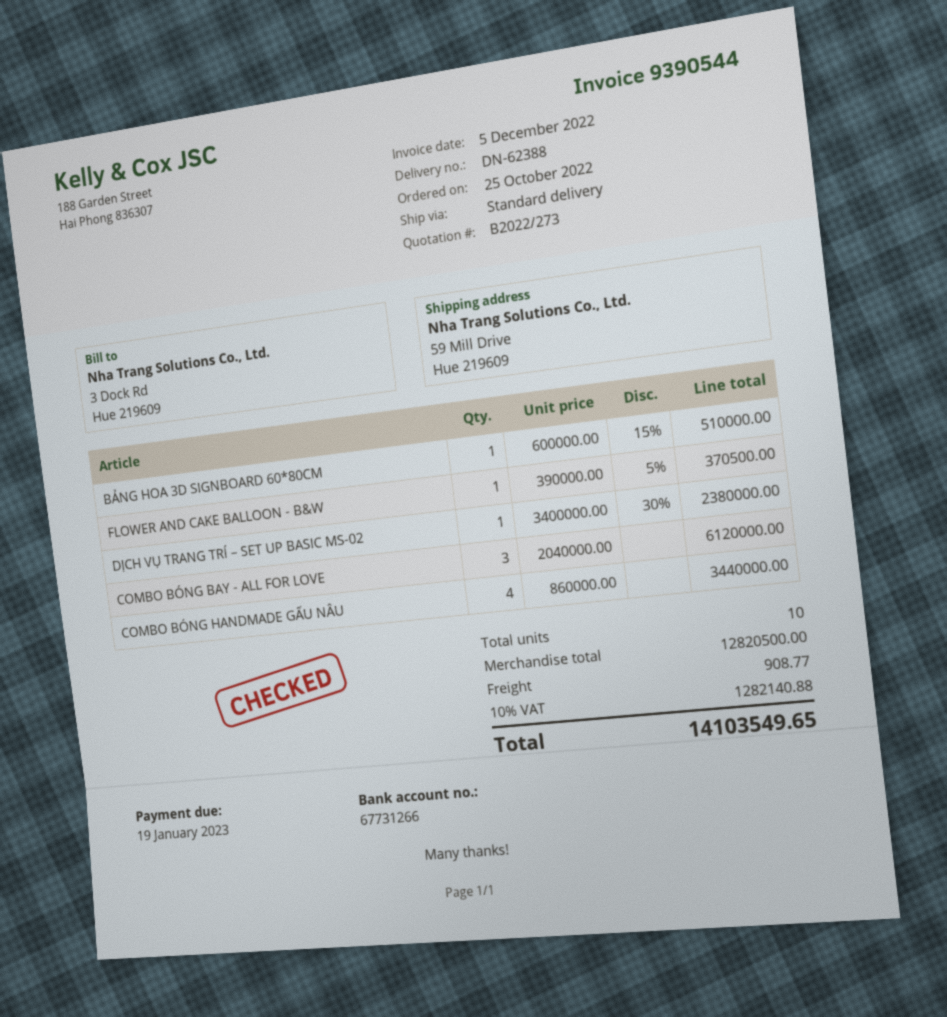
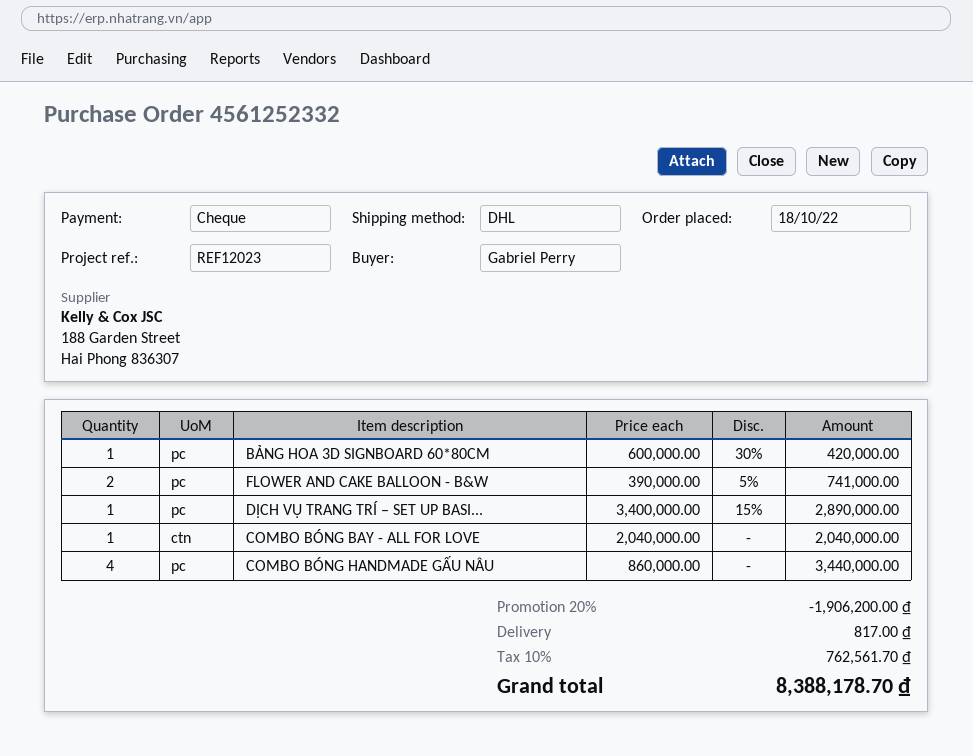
order date: 2022-10-25 -> 2022-10-18
shipping method: standard -> DHL
BẢNG HOA 3D SIGNBOARD 60*80CM: 1 x 600000.00 - 15% = 510000.00 -> 1 x 600000.00 - 30% = 420000.00
FLOWER AND CAKE BALLOON - B&W: 1 x 390000.00 - 5% = 370500.00 -> 2 x 390000.00 - 5% = 741000.00
DỊCH VỤ TRANG TRÍ – SET UP BASIC MS-02: 1 x 3400000.00 - 30% = 2380000.00 -> 1 x 3400000.00 - 15% = 2890000.00
COMBO BÓNG BAY - ALL FOR LOVE: 3 x 2040000.00 = 6120000.00 -> 1 x 2040000.00 = 2040000.00
discount: none -> 20% = 1906200.00
shipping: 908.77 -> 817.00
tax: 10% = 1282140.88 -> 10% = 762561.70
total: 14103549.65 -> 8388178.70

